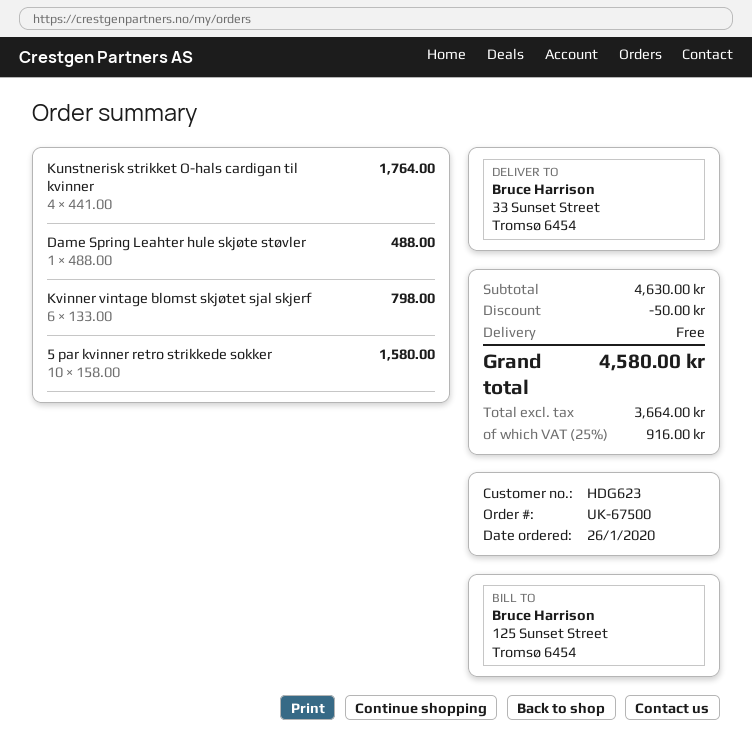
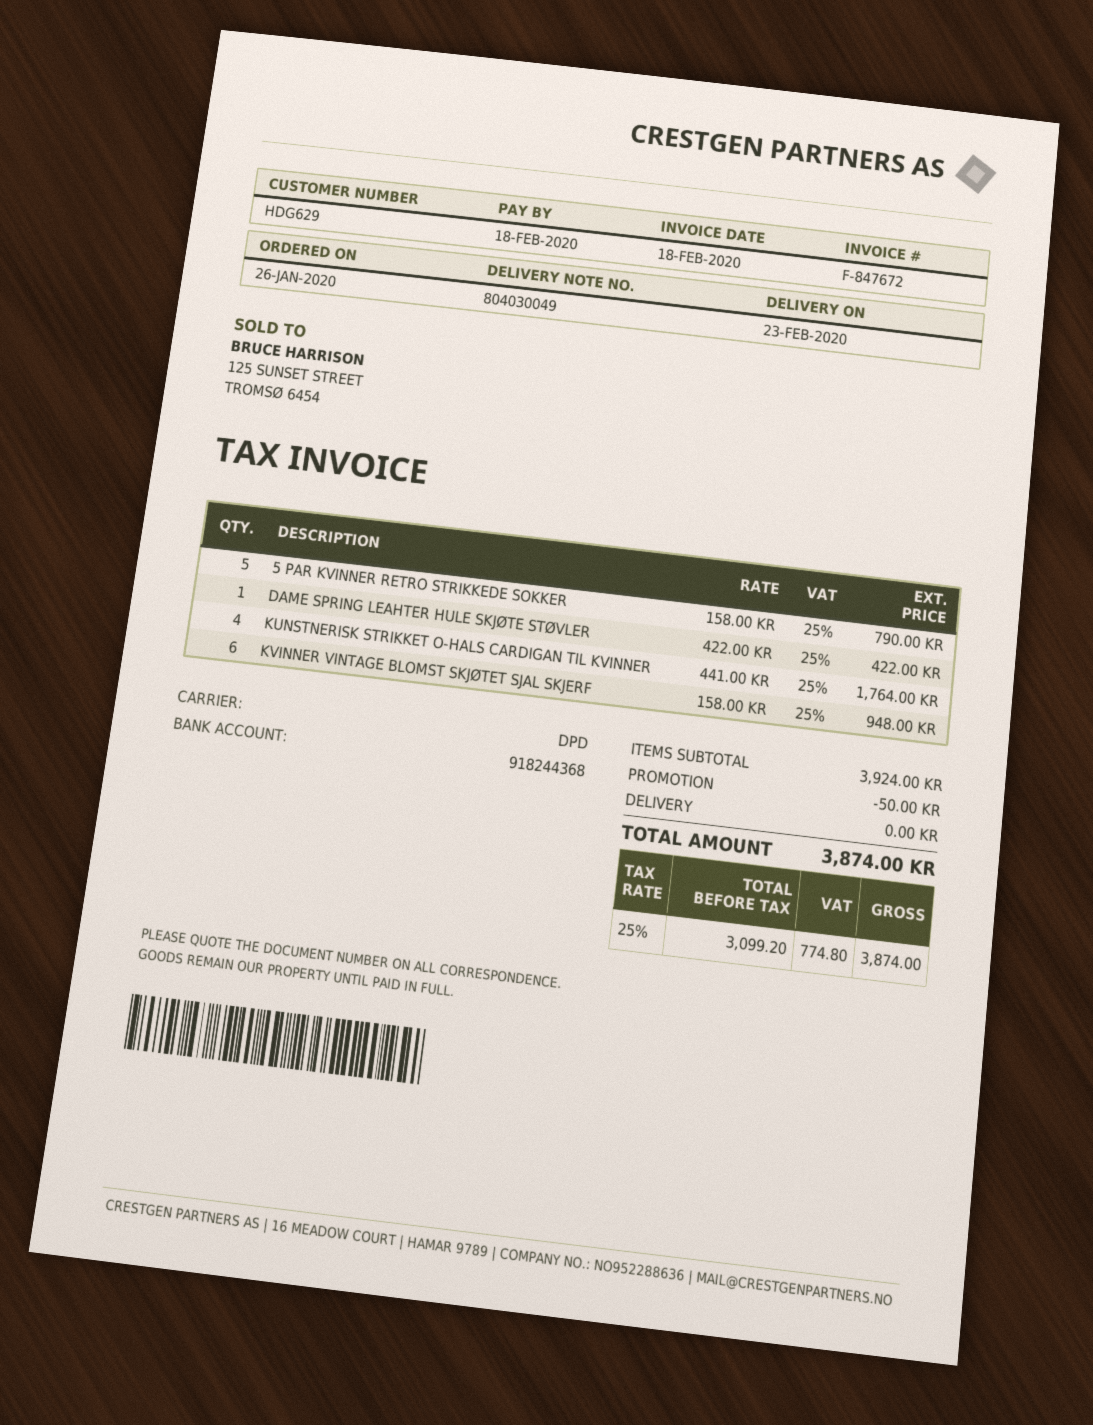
customer number: HDG623 -> HDG629
Dame Spring Leahter hule skjøte støvler: 1 x 488.00 = 488.00 -> 1 x 422.00 = 422.00
Kvinner vintage blomst skjøtet sjal skjerf: 6 x 133.00 = 798.00 -> 6 x 158.00 = 948.00
5 par kvinner retro strikkede sokker: 10 x 158.00 = 1580.00 -> 5 x 158.00 = 790.00
subtotal: 4630.00 -> 3924.00
net: 3664.00 -> 3099.20
tax: 25% = 916.00 -> 25% = 774.80
total: 4580.00 -> 3874.00

